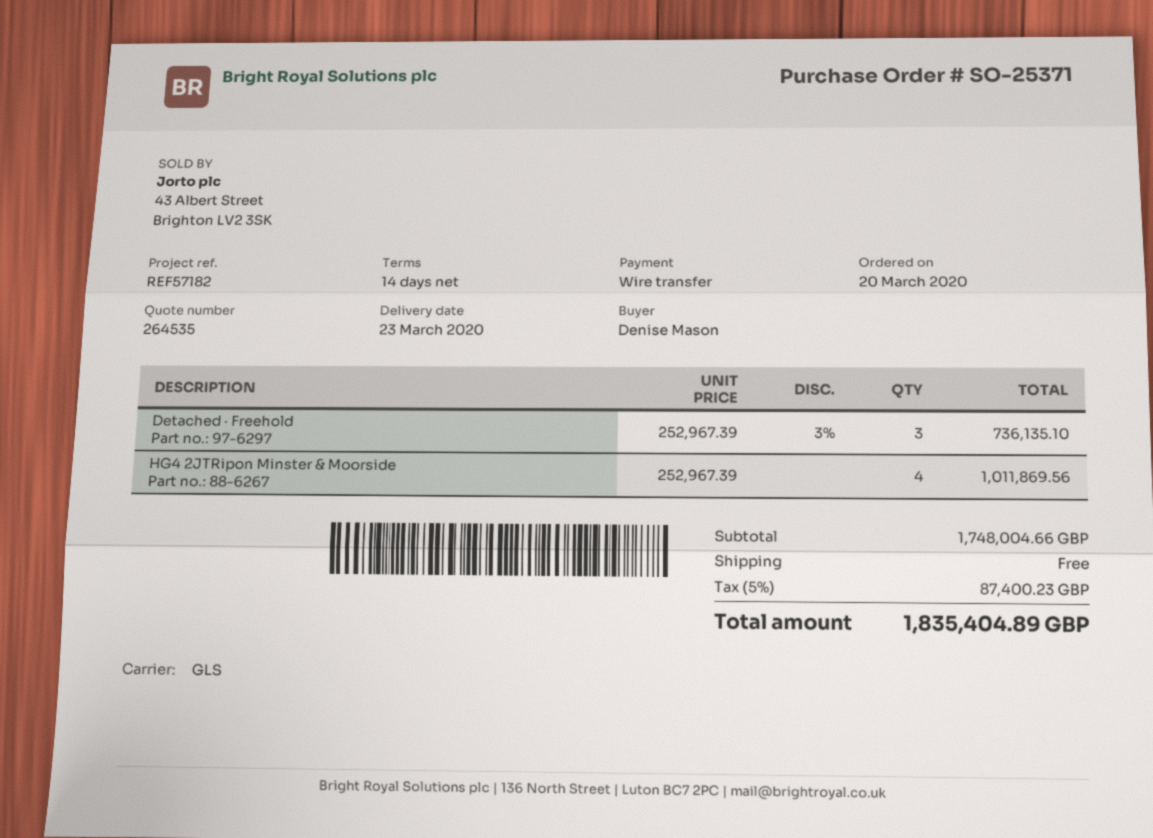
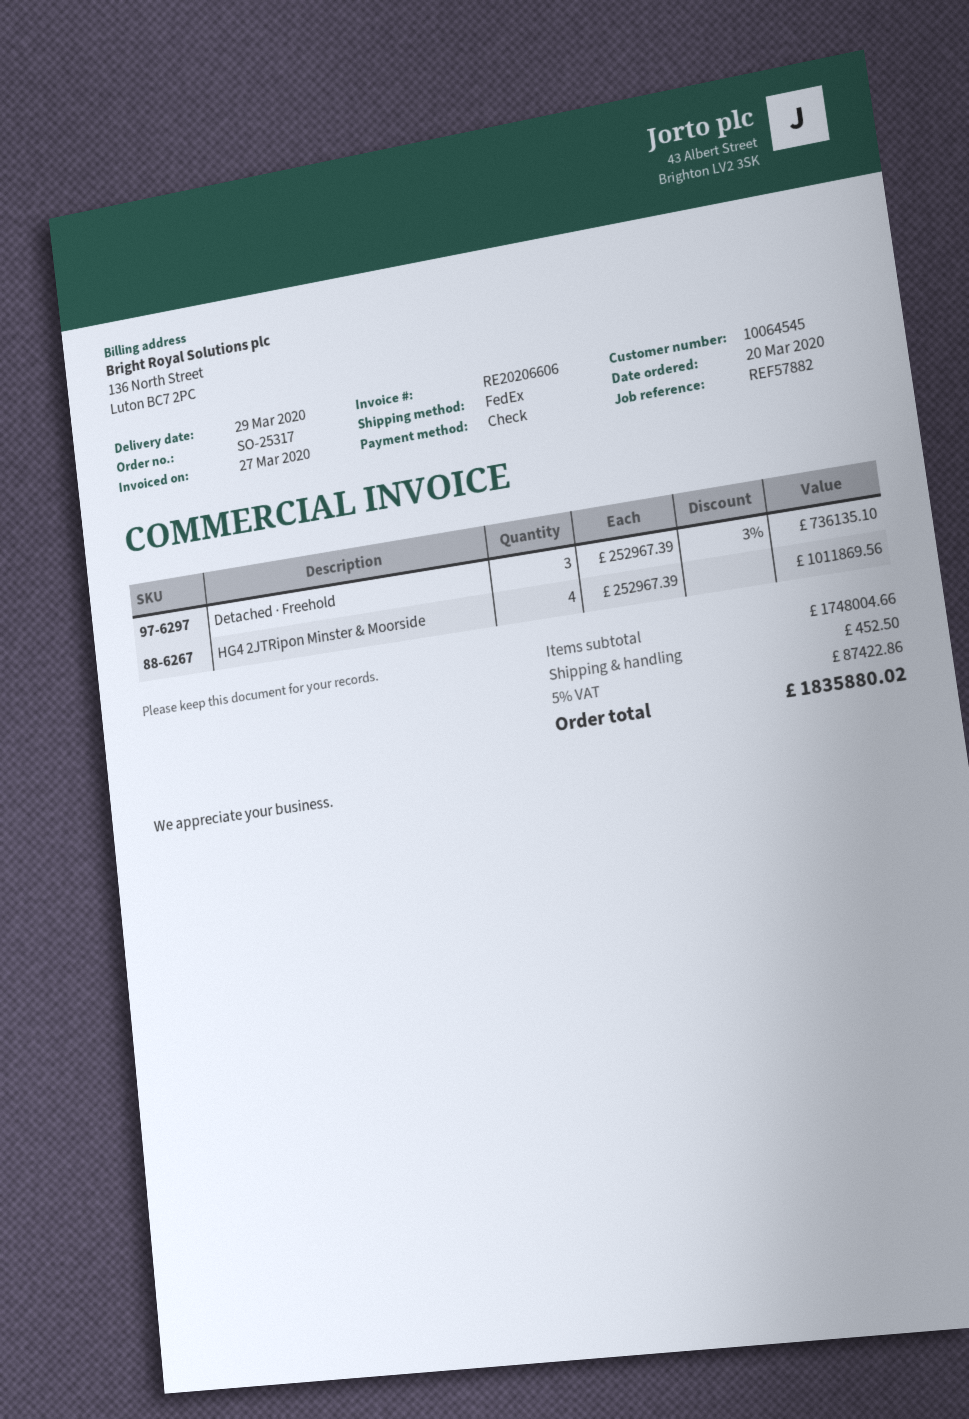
order number: SO-25371 -> SO-25317
delivery date: 2020-03-23 -> 2020-03-29
reference: REF57182 -> REF57882
payment method: bank transfer -> cheque
shipping method: GLS -> FedEx
shipping: 0.00 -> 452.50
tax: 5% = 87400.23 -> 5% = 87422.86
total: 1835404.89 -> 1835880.02

